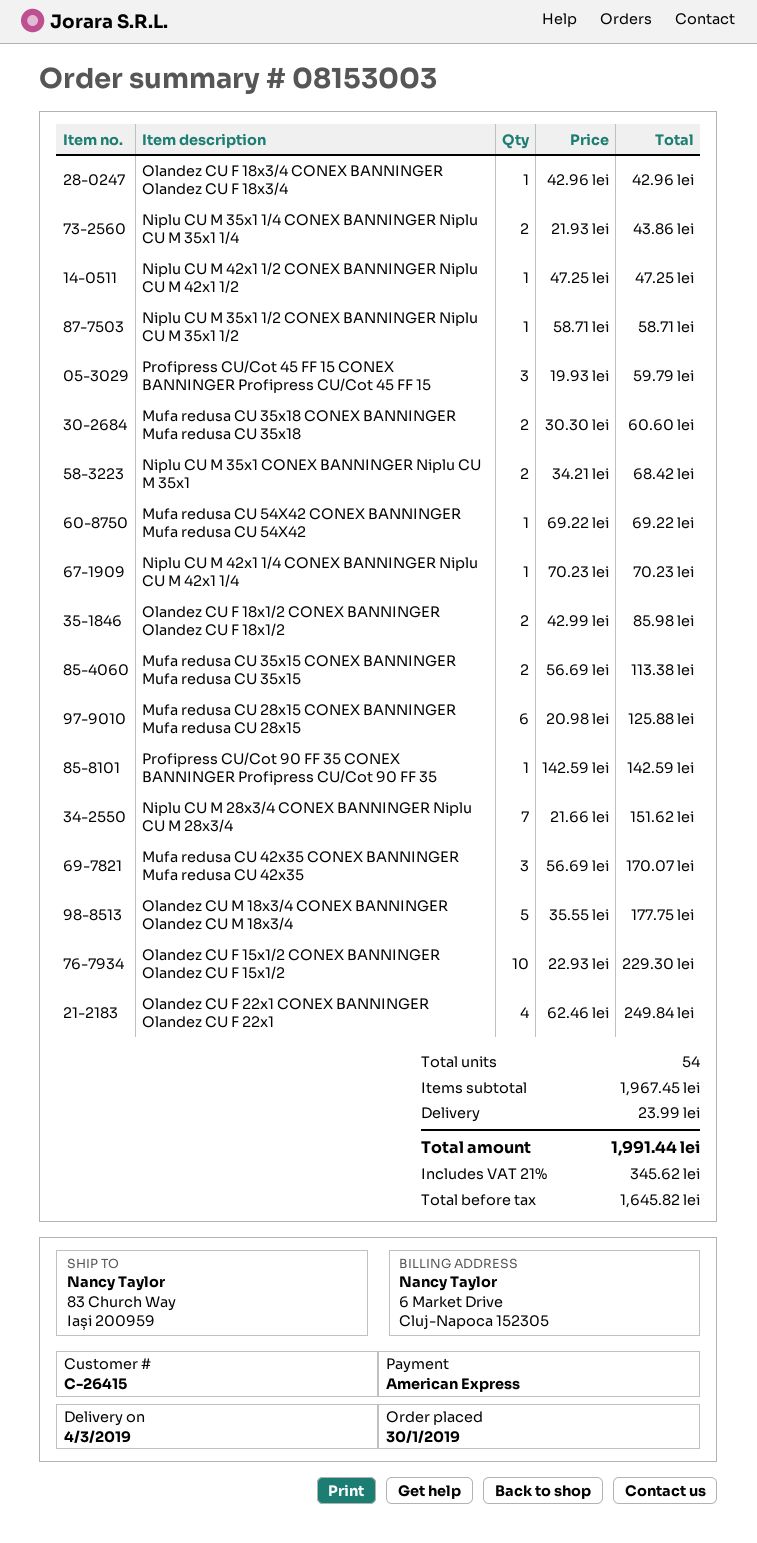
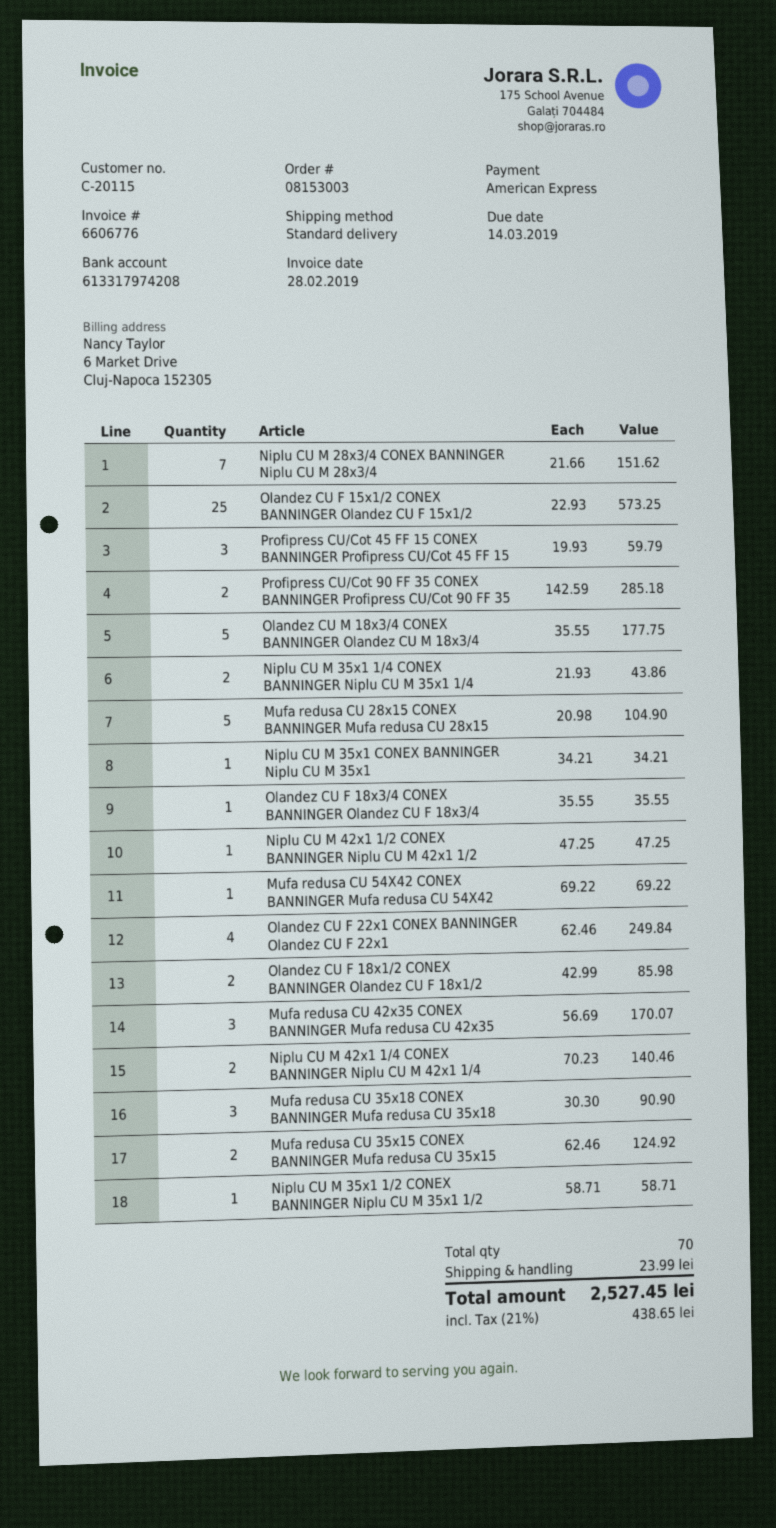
customer number: C-26415 -> C-20115
Olandez CU F 18x3/4 CONEX BANNINGER Olandez CU F 18x3/4: 1 x 42.96 = 42.96 -> 1 x 35.55 = 35.55
Mufa redusa CU 35x18 CONEX BANNINGER Mufa redusa CU 35x18: 2 x 30.30 = 60.60 -> 3 x 30.30 = 90.90
Niplu CU M 35x1 CONEX BANNINGER Niplu CU M 35x1: 2 x 34.21 = 68.42 -> 1 x 34.21 = 34.21
Niplu CU M 42x1 1/4 CONEX BANNINGER Niplu CU M 42x1 1/4: 1 x 70.23 = 70.23 -> 2 x 70.23 = 140.46
Mufa redusa CU 35x15 CONEX BANNINGER Mufa redusa CU 35x15: 2 x 56.69 = 113.38 -> 2 x 62.46 = 124.92
Mufa redusa CU 28x15 CONEX BANNINGER Mufa redusa CU 28x15: 6 x 20.98 = 125.88 -> 5 x 20.98 = 104.90
Profipress CU/Cot 90 FF 35 CONEX BANNINGER Profipress CU/Cot 90 FF 35: 1 x 142.59 = 142.59 -> 2 x 142.59 = 285.18
Olandez CU F 15x1/2 CONEX BANNINGER Olandez CU F 15x1/2: 10 x 22.93 = 229.30 -> 25 x 22.93 = 573.25
total quantity: 54 -> 70
tax: 21% = 345.62 -> 21% = 438.65
total: 1991.44 -> 2527.45

